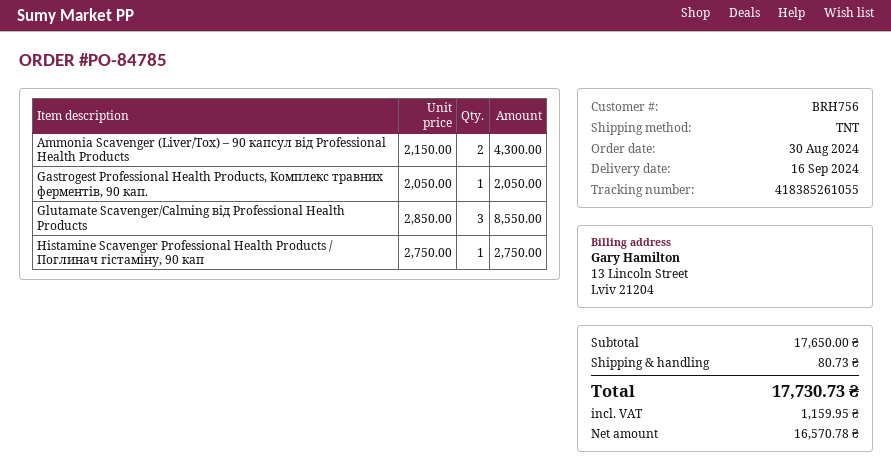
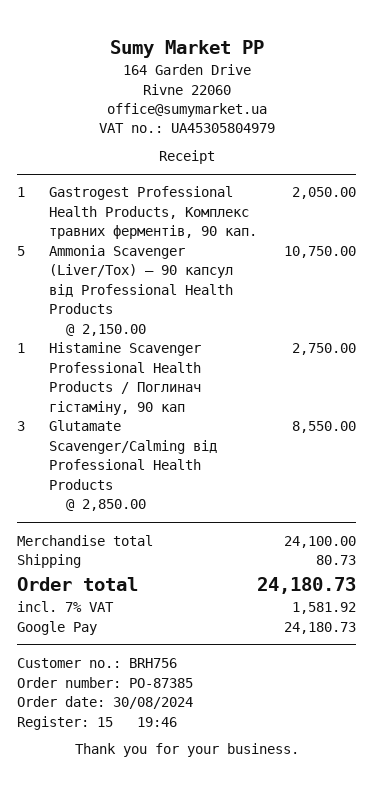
order number: PO-84785 -> PO-87385
Ammonia Scavenger (Liver/Tox) – 90 капсул від Professional Health Products: 2 x 2150.00 = 4300.00 -> 5 x 2150.00 = 10750.00
subtotal: 17650.00 -> 24100.00
tax: 1159.95 -> 1581.92
total: 17730.73 -> 24180.73

